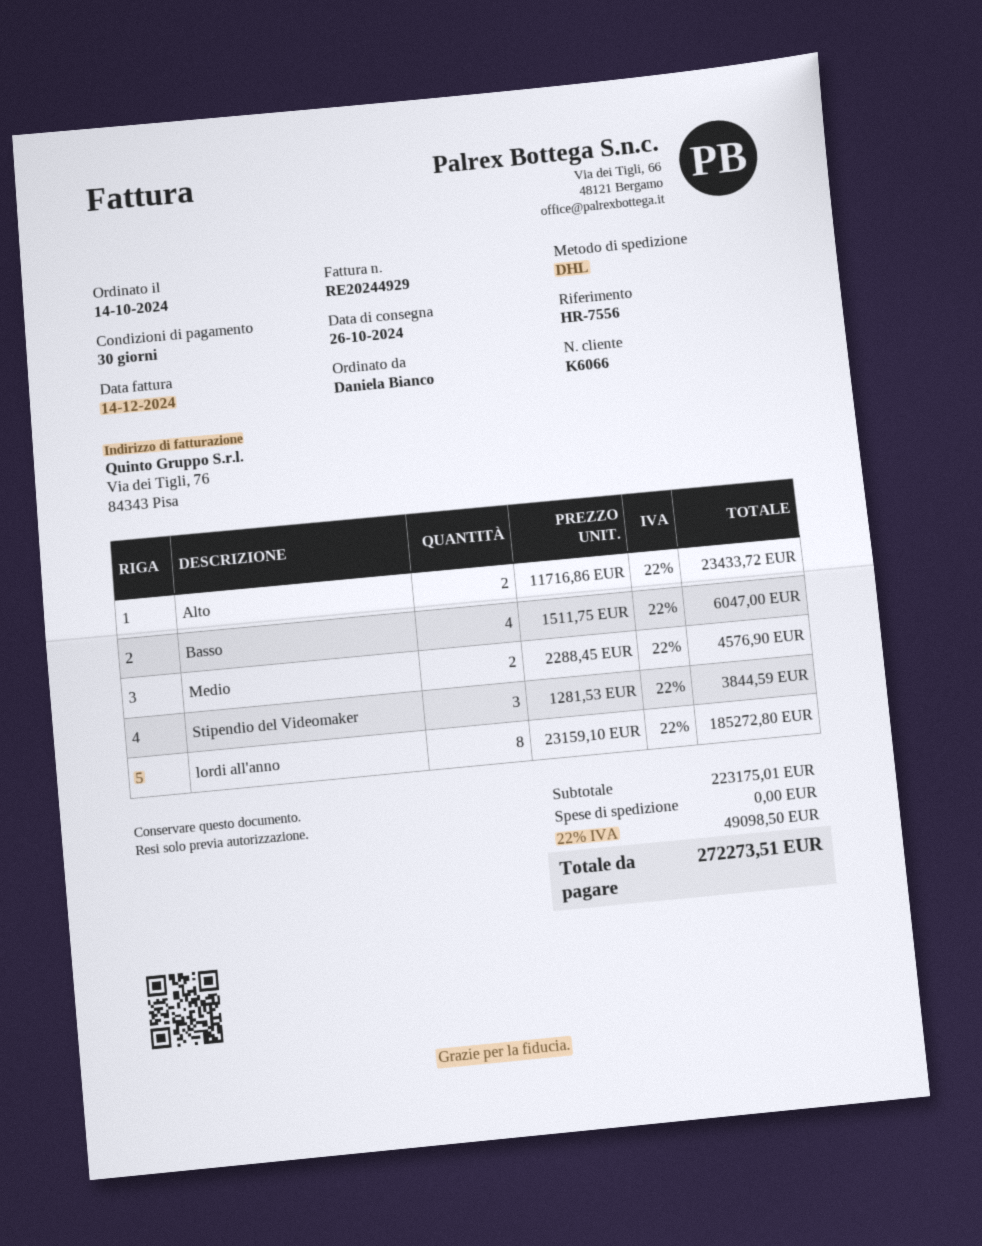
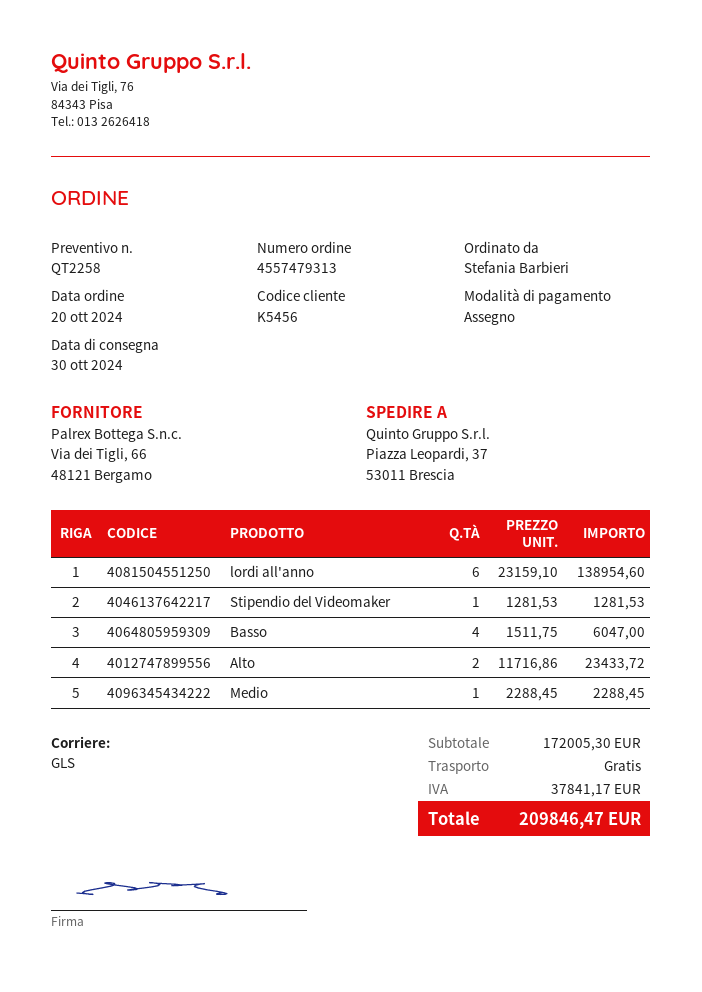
order date: 2024-10-14 -> 2024-10-20
delivery date: 2024-10-26 -> 2024-10-30
customer number: K6066 -> K5456
ordered by: Daniela Bianco -> Stefania Barbieri
shipping method: DHL -> GLS
Medio: 2 x 2288.45 = 4576.90 -> 1 x 2288.45 = 2288.45
Stipendio del Videomaker: 3 x 1281.53 = 3844.59 -> 1 x 1281.53 = 1281.53
lordi all'anno: 8 x 23159.10 = 185272.80 -> 6 x 23159.10 = 138954.60
subtotal: 223175.01 -> 172005.30
tax: 49098.50 -> 37841.17
total: 272273.51 -> 209846.47

